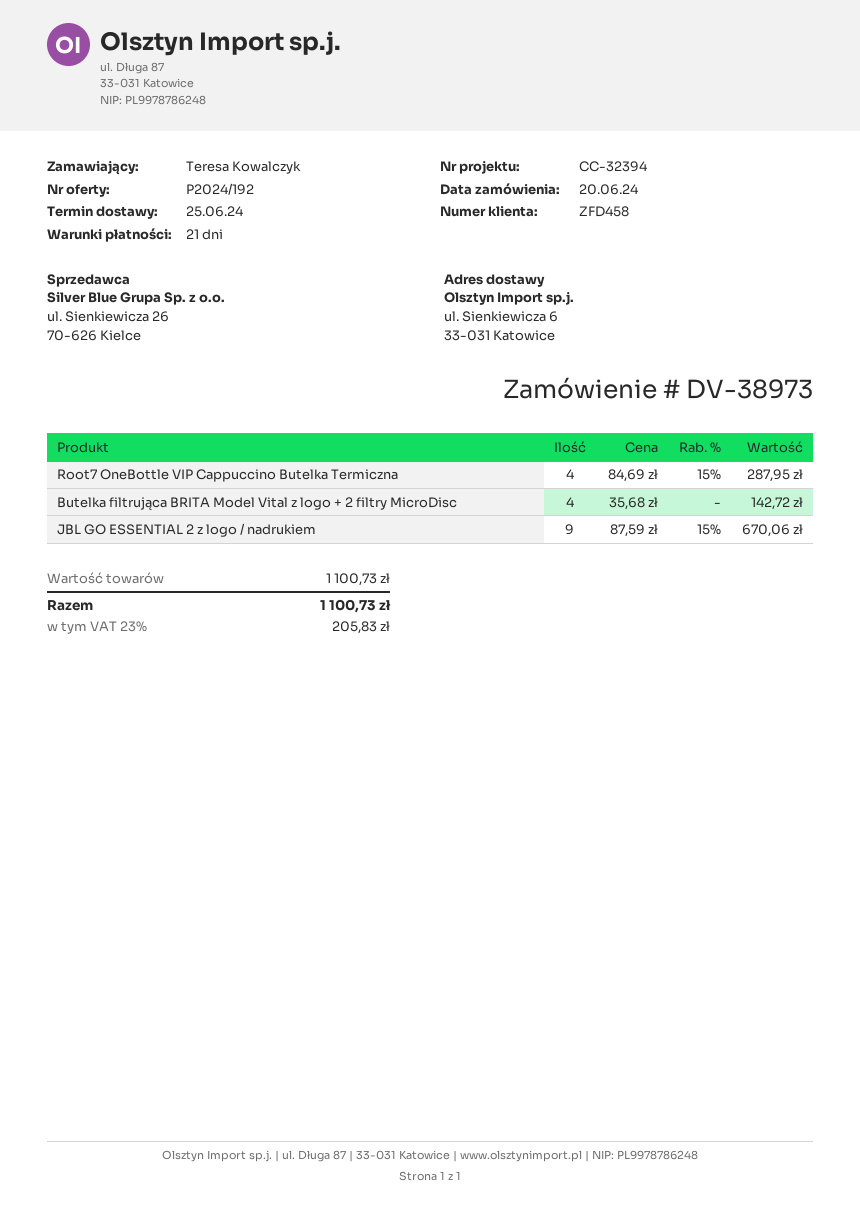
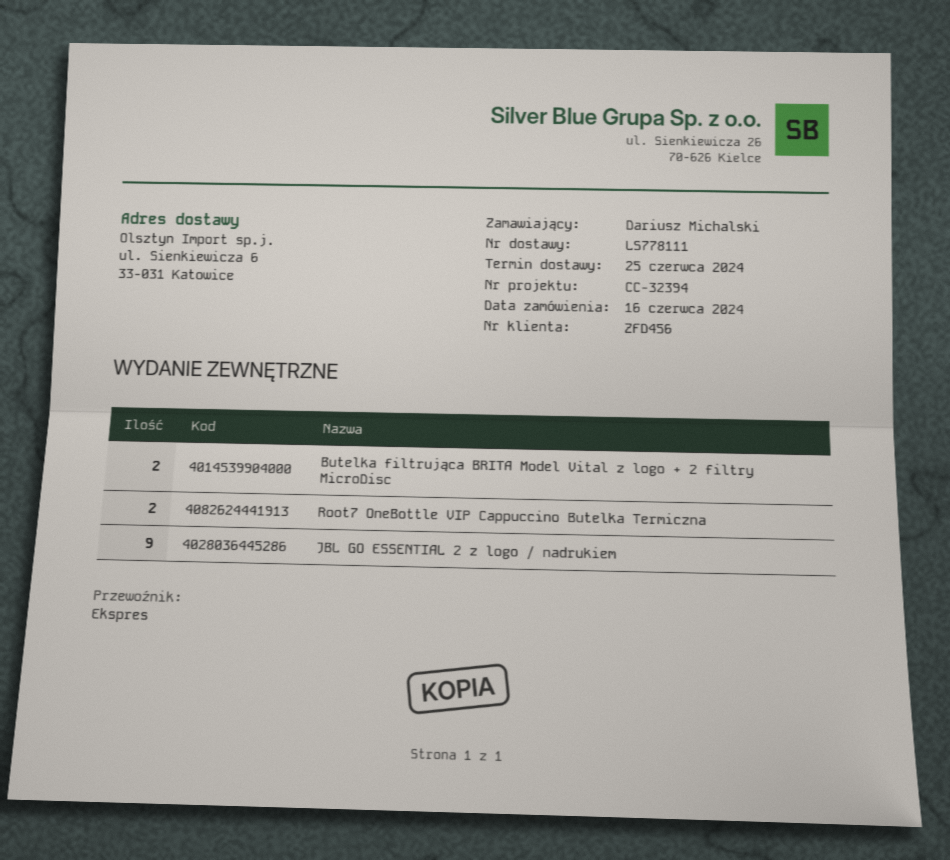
order date: 2024-06-20 -> 2024-06-16
customer number: ZFD458 -> ZFD456
ordered by: Teresa Kowalczyk -> Dariusz Michalski
Root7 OneBottle VIP Cappuccino Butelka Termiczna: 4 -> 2
Butelka filtrująca BRITA Model Vital z logo + 2 filtry MicroDisc: 4 -> 2

